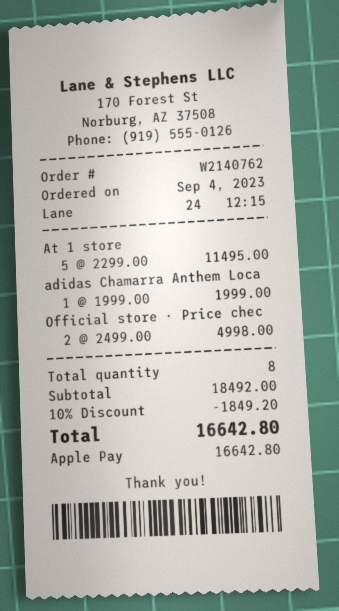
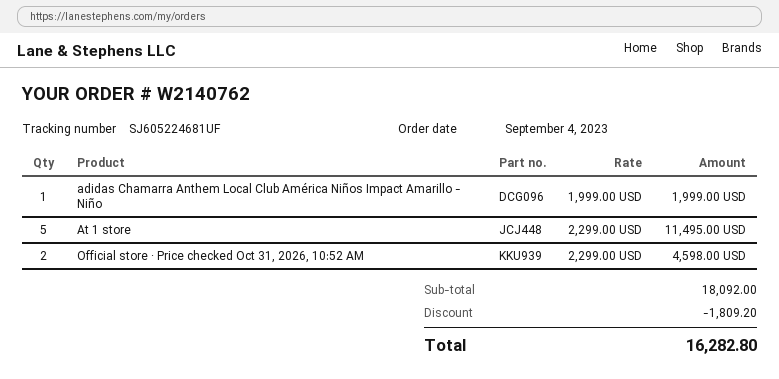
Official store · Price chec: 2 x 2499.00 = 4998.00 -> 2 x 2299.00 = 4598.00
subtotal: 18492.00 -> 18092.00
discount: 1849.20 -> 1809.20
total: 16642.80 -> 16282.80

